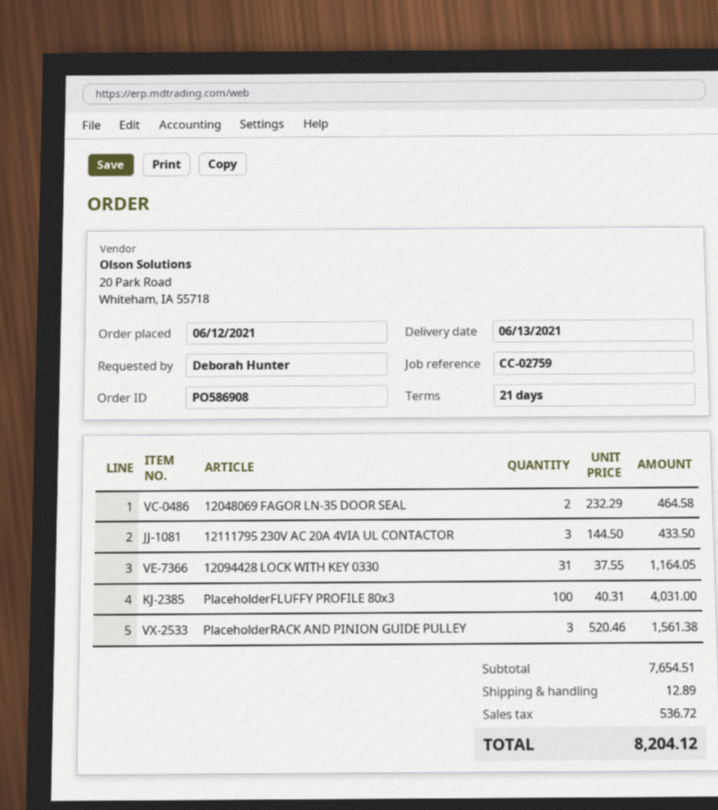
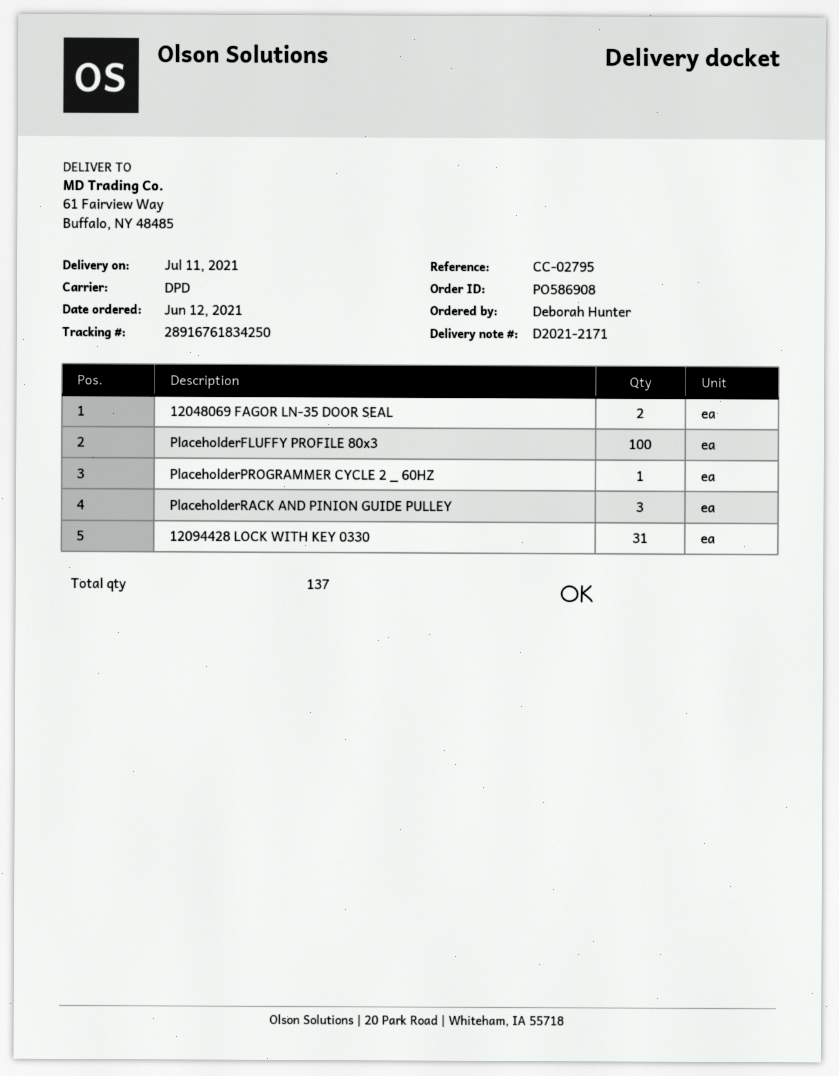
delivery date: 2021-06-13 -> 2021-07-11
reference: CC-02759 -> CC-02795
12111795 230V AC 20A 4VIA UL CONTACTOR: 3 -> none
PlaceholderPROGRAMMER CYCLE 2 _ 60HZ: none -> 1

